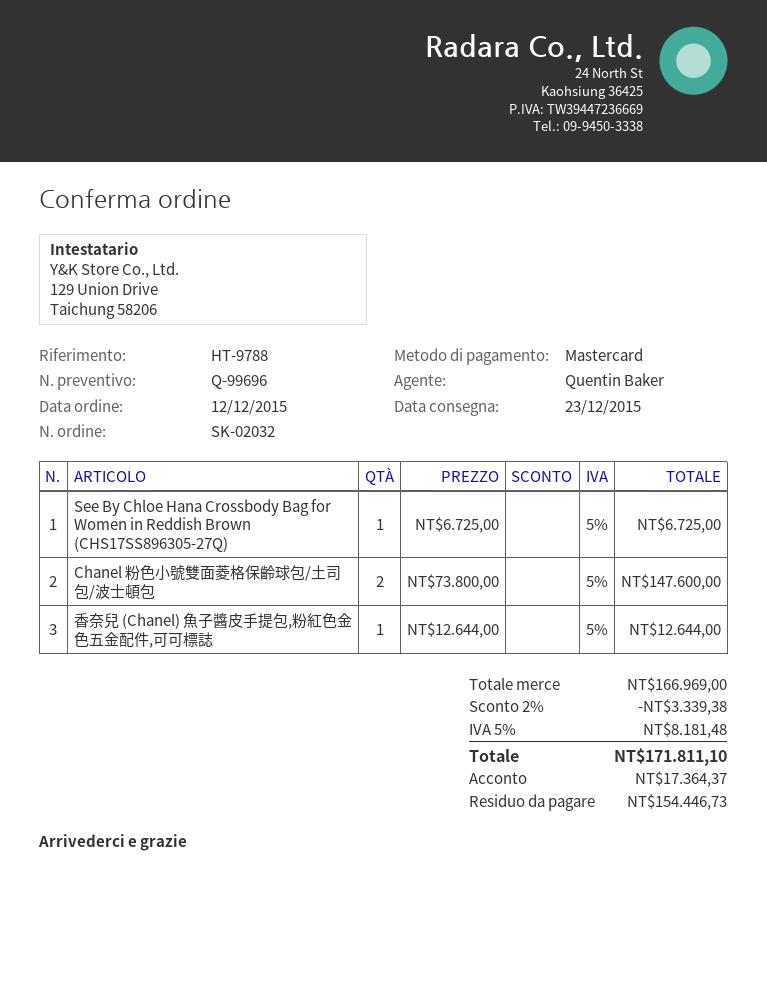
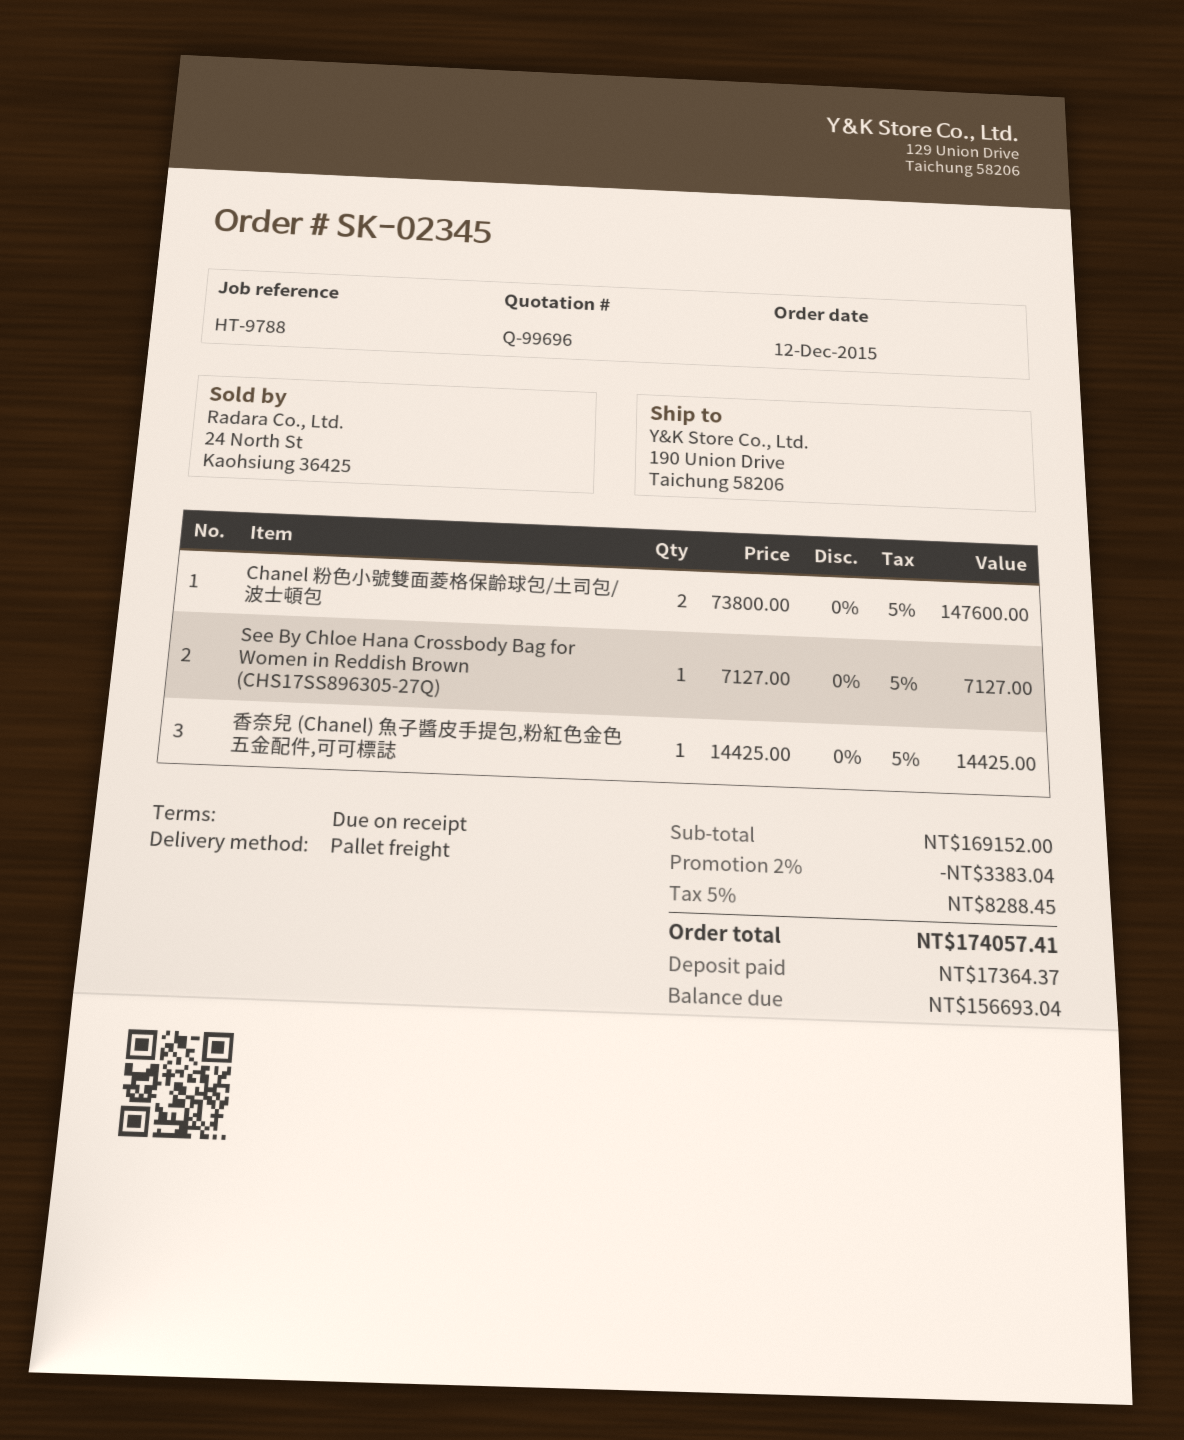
order number: SK-02032 -> SK-02345
See By Chloe Hana Crossbody Bag for Women in Reddish Brown (CHS17SS896305-27Q): 1 x 6725.00 = 6725.00 -> 1 x 7127.00 = 7127.00
香奈兒 (Chanel) 魚子醬皮手提包,粉紅色金色五金配件,可可標誌: 1 x 12644.00 = 12644.00 -> 1 x 14425.00 = 14425.00
subtotal: 166969.00 -> 169152.00
discount: 2% = 3339.38 -> 2% = 3383.04
tax: 5% = 8181.48 -> 5% = 8288.45
total: 171811.10 -> 174057.41
balance: 154446.73 -> 156693.04

